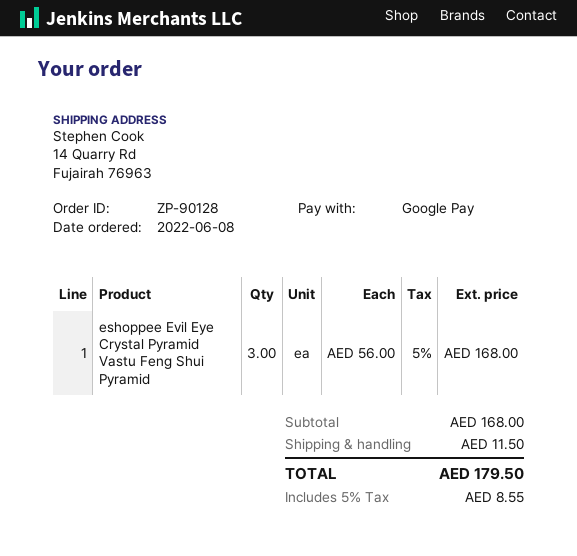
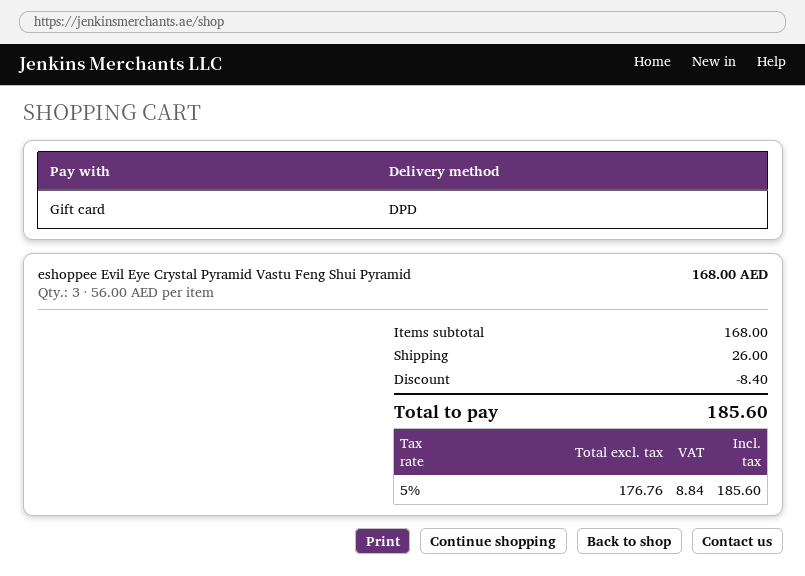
payment method: Google Pay -> gift card
discount: none -> 8.40
shipping: 11.50 -> 26.00
tax: 5% = 8.55 -> 5% = 8.84
total: 179.50 -> 185.60

